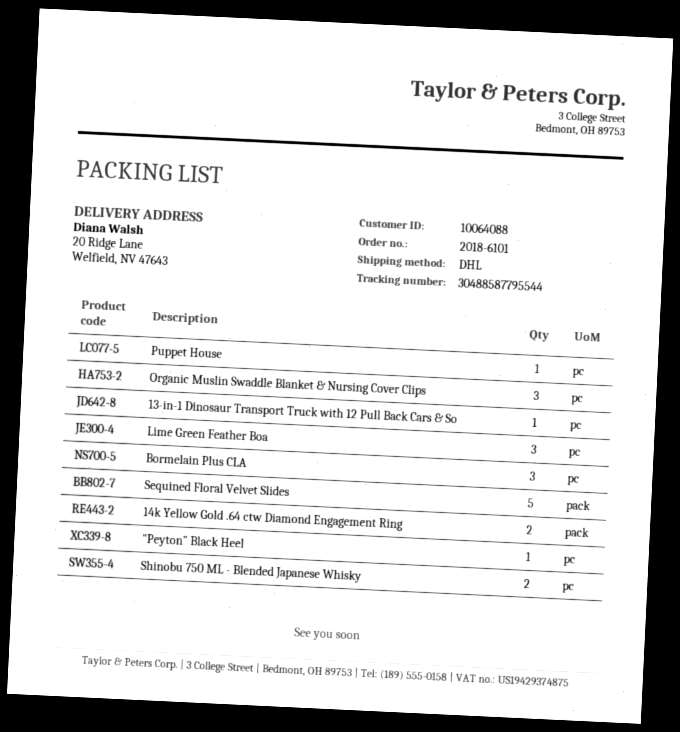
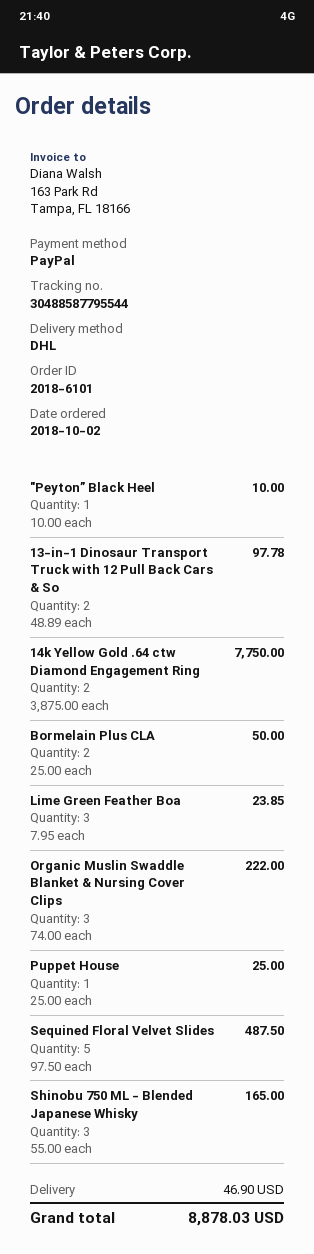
13-in-1 Dinosaur Transport Truck with 12 Pull Back Cars & So: 1 -> 2
Bormelain Plus CLA: 3 -> 2
Shinobu 750 ML - Blended Japanese Whisky: 2 -> 3

